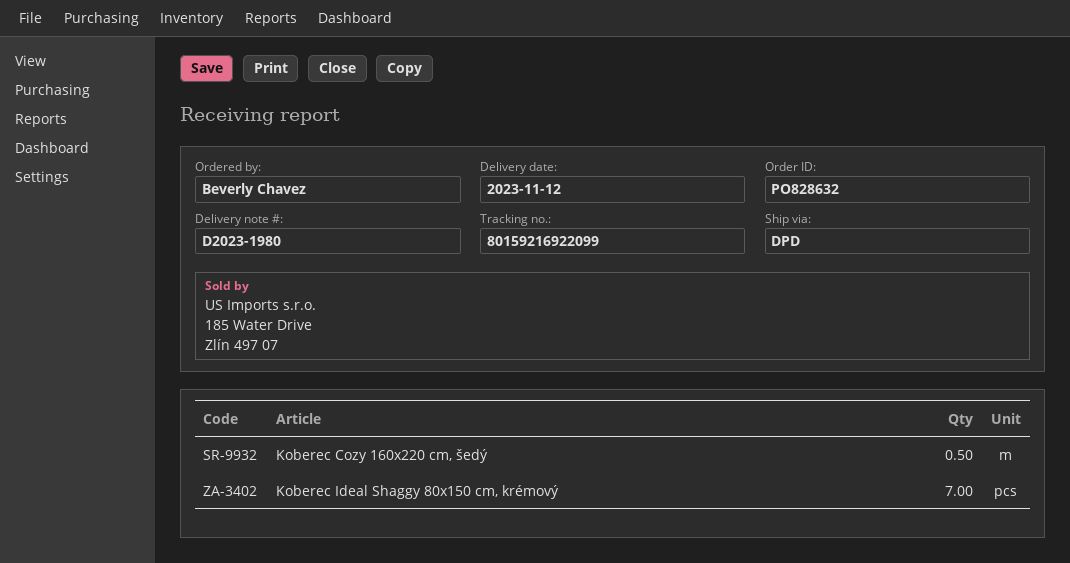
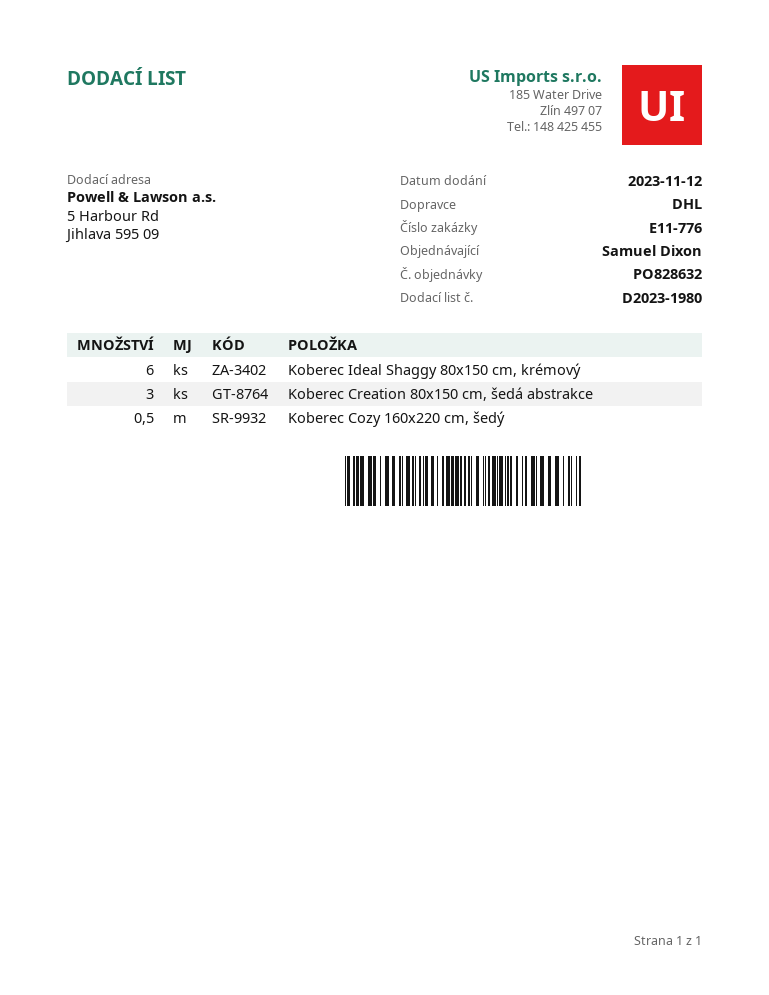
ordered by: Beverly Chavez -> Samuel Dixon
shipping method: DPD -> DHL
Koberec Ideal Shaggy 80x150 cm, krémový: 7 -> 6
Koberec Creation 80x150 cm, šedá abstrakce: none -> 3

